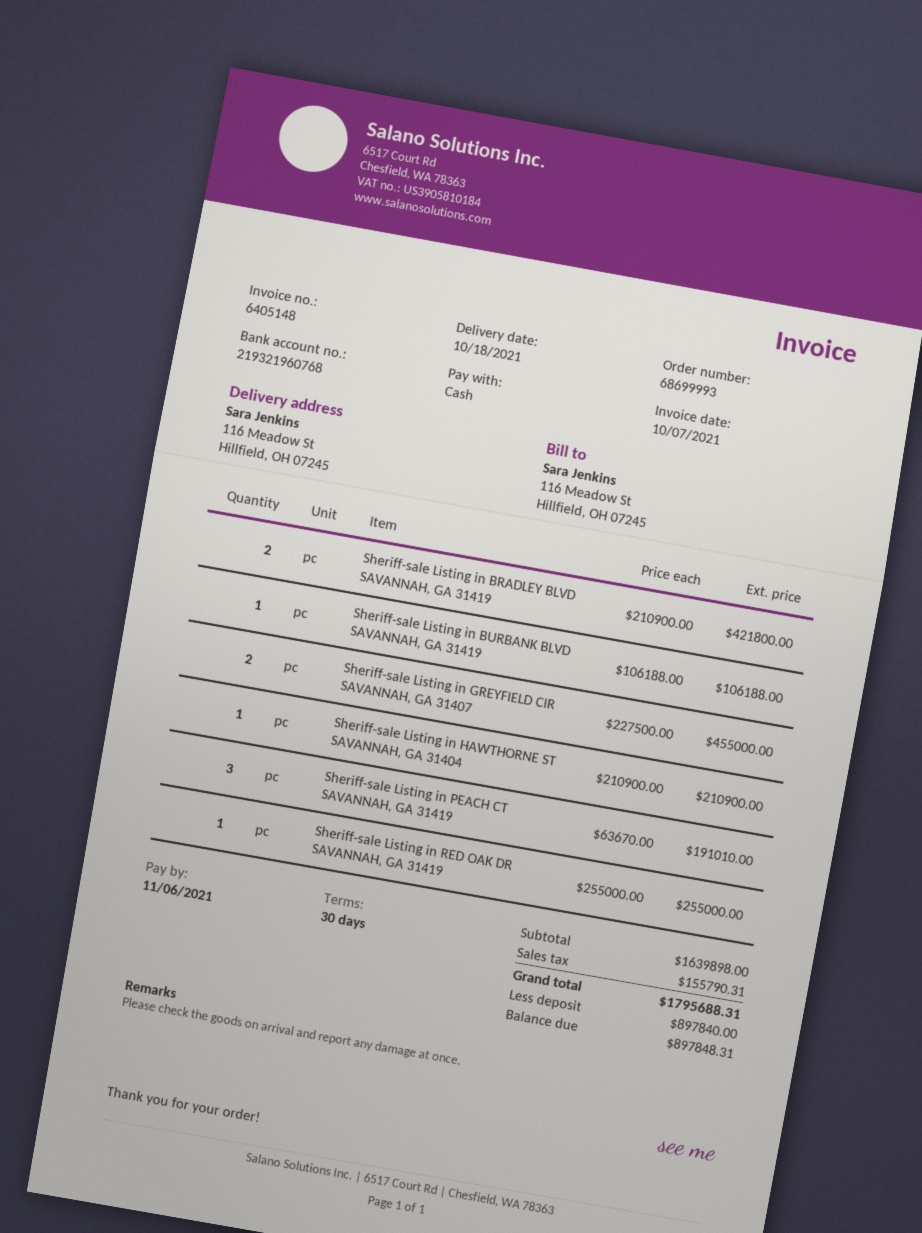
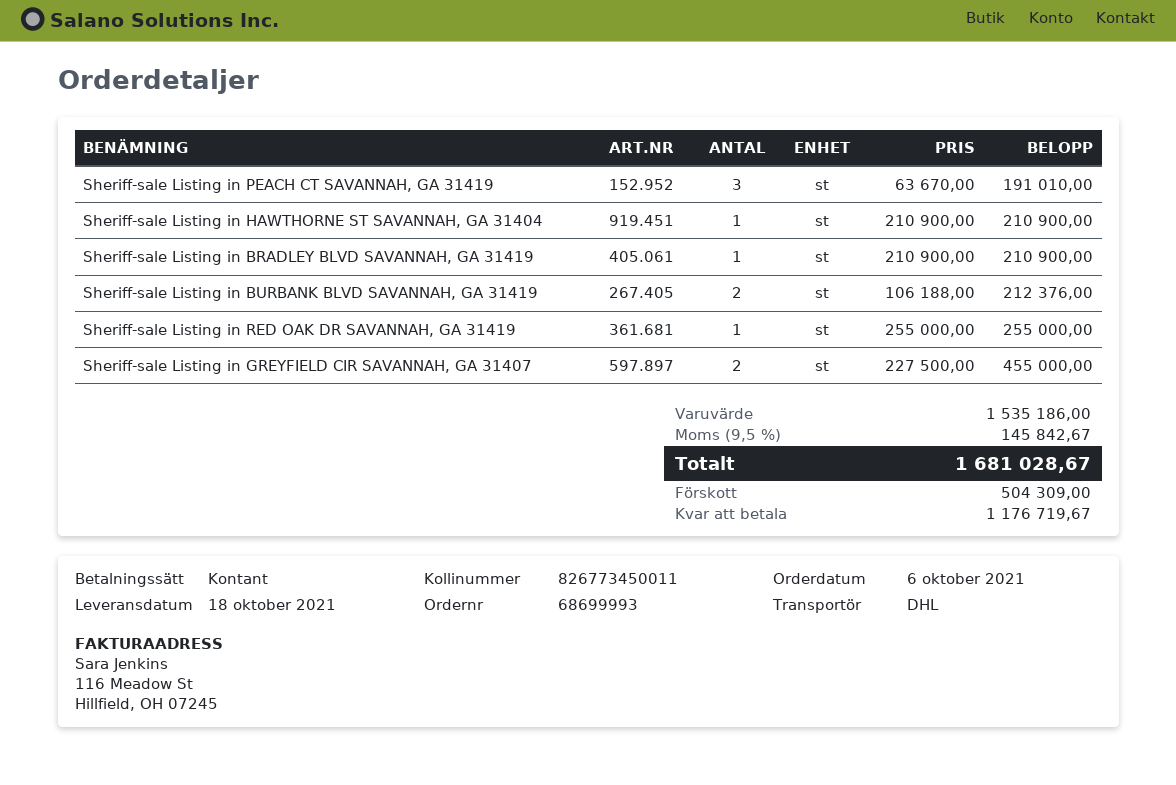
Sheriff-sale Listing in BRADLEY BLVD SAVANNAH, GA 31419: 2 x 210900.00 = 421800.00 -> 1 x 210900.00 = 210900.00
Sheriff-sale Listing in BURBANK BLVD SAVANNAH, GA 31419: 1 x 106188.00 = 106188.00 -> 2 x 106188.00 = 212376.00
subtotal: 1639898.00 -> 1535186.00
tax: 155790.31 -> 145842.67
total: 1795688.31 -> 1681028.67
deposit: 897840.00 -> 504309.00
balance: 897848.31 -> 1176719.67

